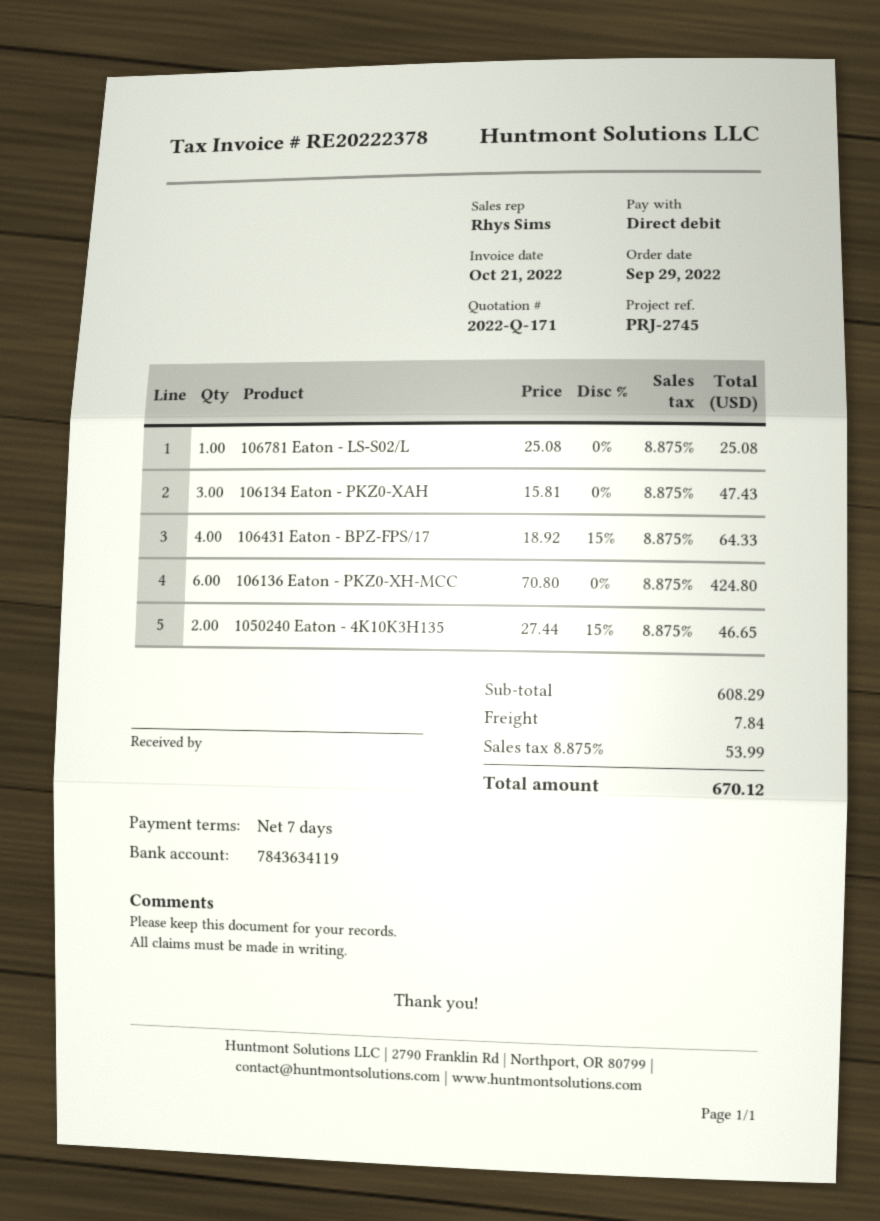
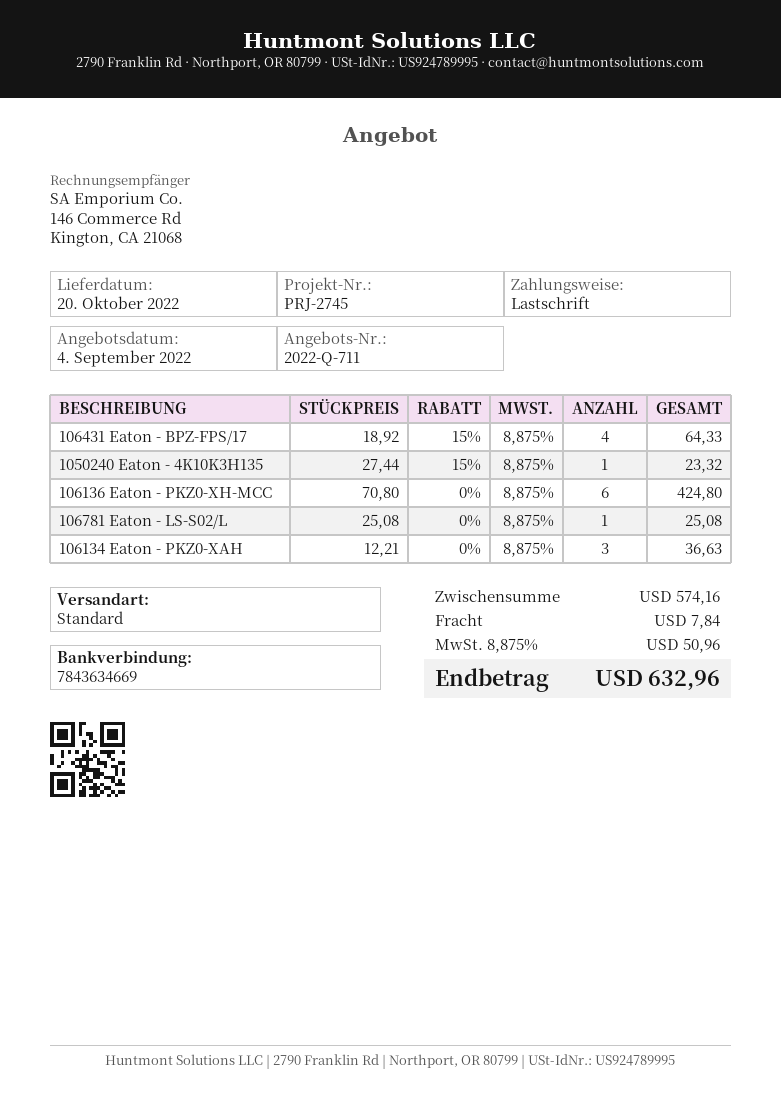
quote number: 2022-Q-171 -> 2022-Q-711
bank account: 7843634119 -> 7843634669
106134 Eaton - PKZ0-XAH: 3 x 15.81 = 47.43 -> 3 x 12.21 = 36.63
1050240 Eaton - 4K10K3H135: 2 x 27.44 - 15% = 46.65 -> 1 x 27.44 - 15% = 23.32
subtotal: 608.29 -> 574.16
tax: 8.875% = 53.99 -> 8.875% = 50.96
total: 670.12 -> 632.96

